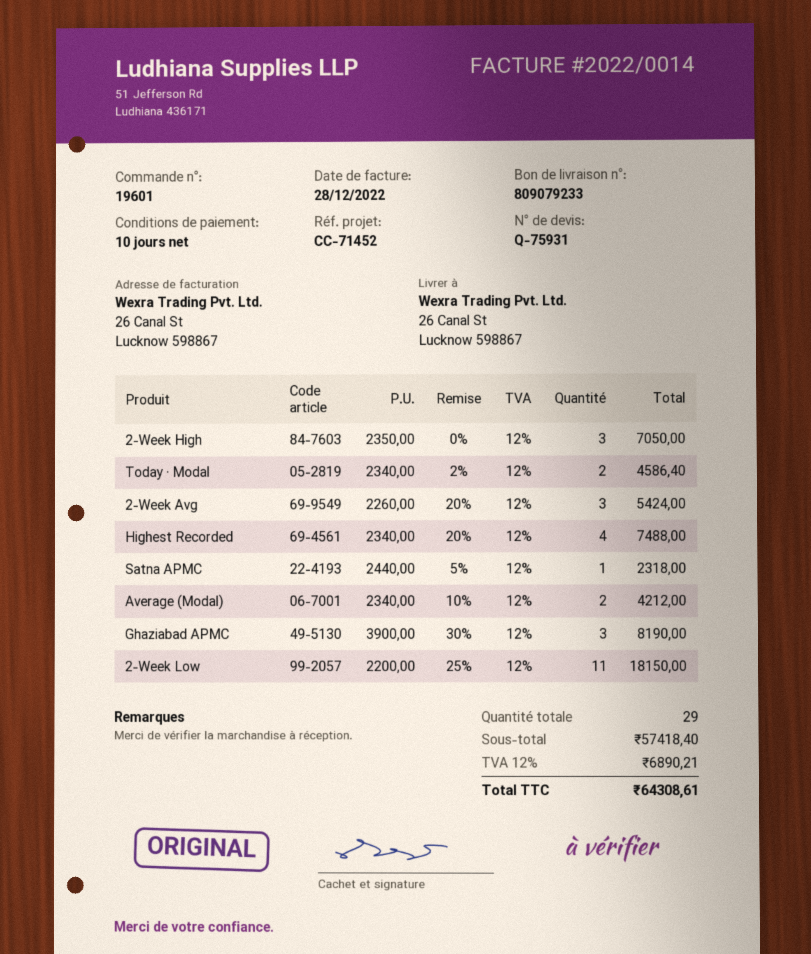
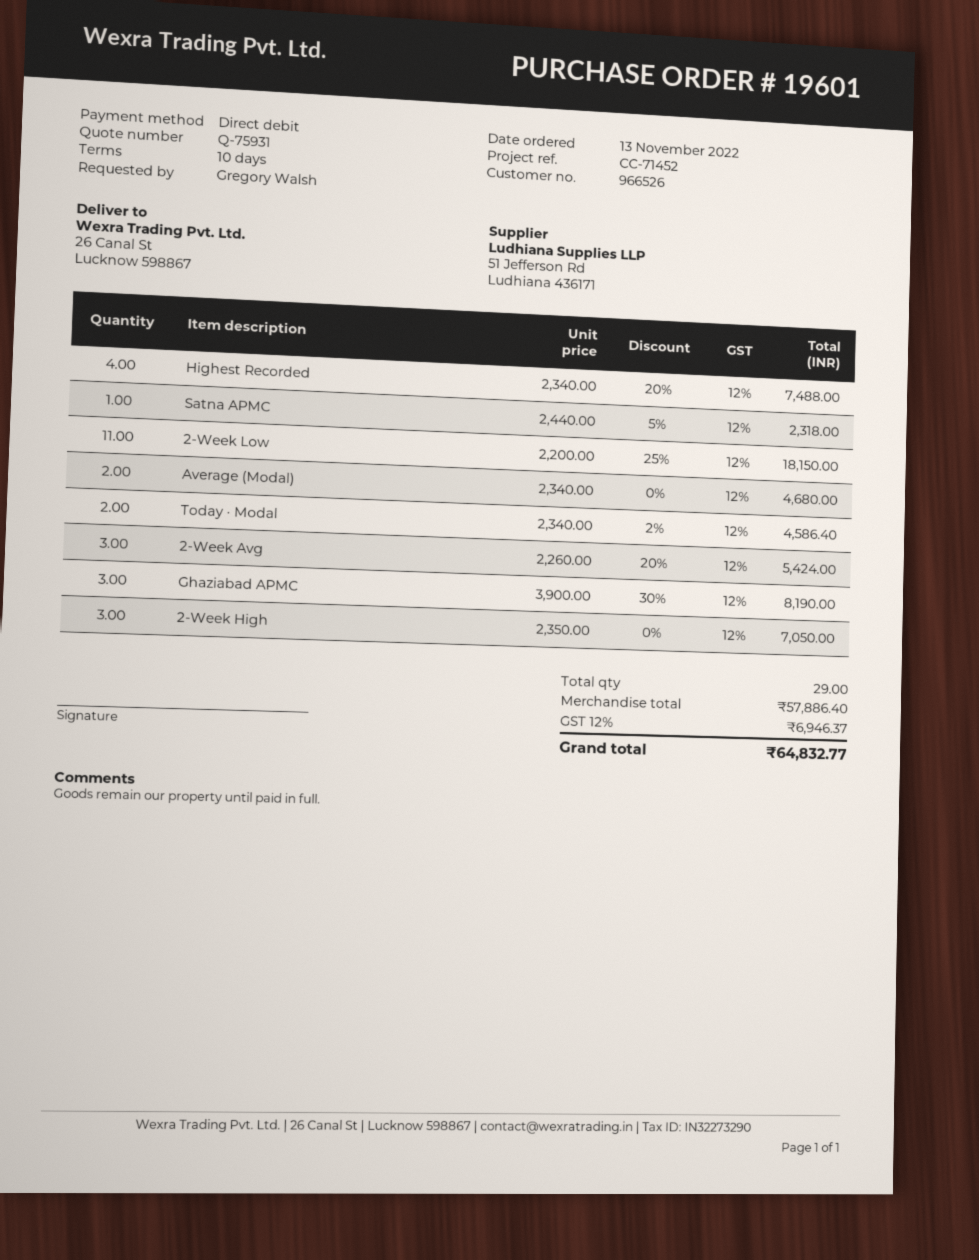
Average (Modal): 2 x 2340.00 - 10% = 4212.00 -> 2 x 2340.00 = 4680.00
subtotal: 57418.40 -> 57886.40
tax: 12% = 6890.21 -> 12% = 6946.37
total: 64308.61 -> 64832.77

